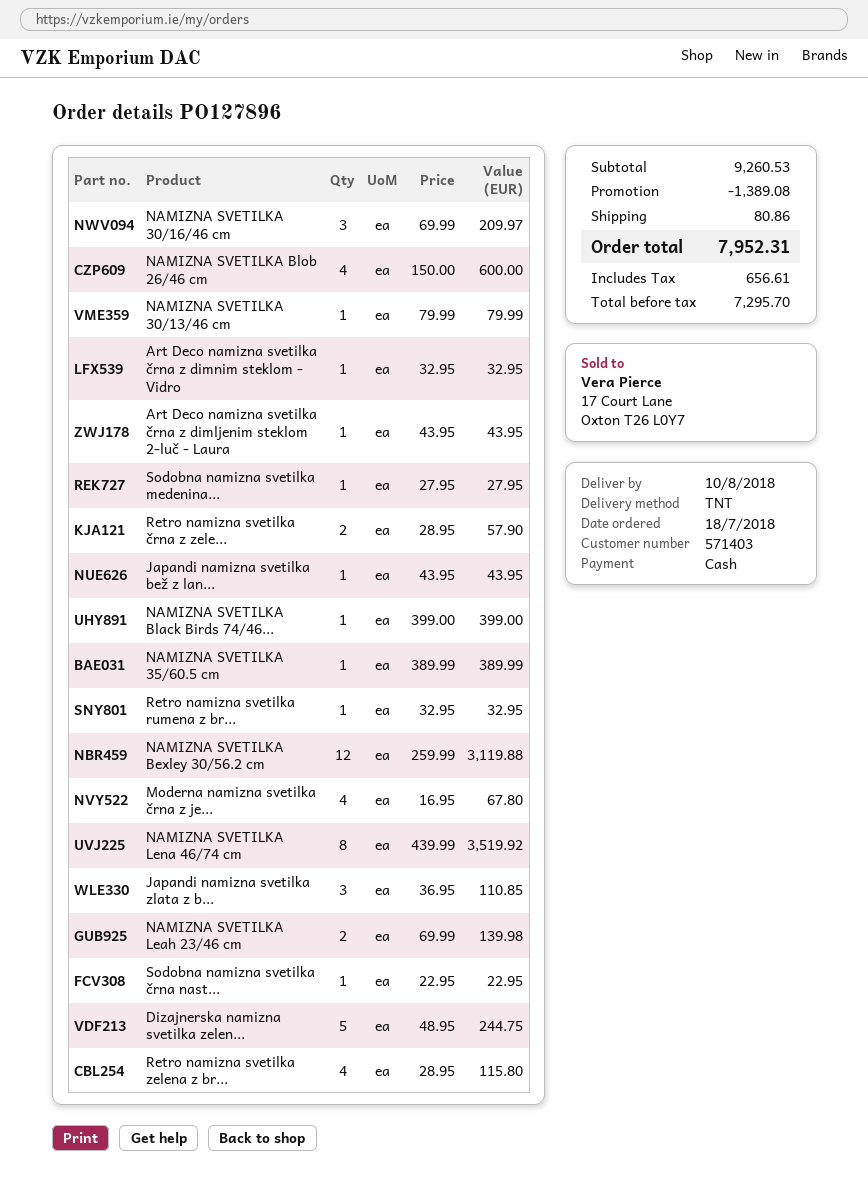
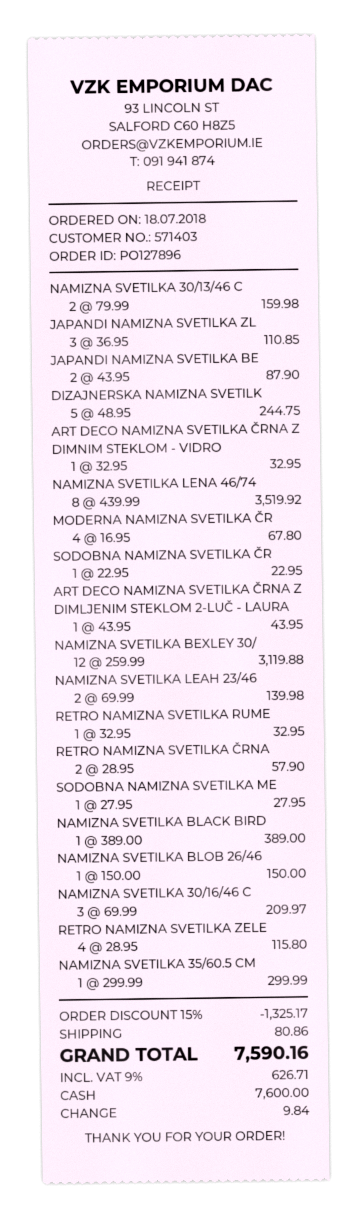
NAMIZNA SVETILKA Blob 26/46 cm: 4 x 150.00 = 600.00 -> 1 x 150.00 = 150.00
NAMIZNA SVETILKA 30/13/46 cm: 1 x 79.99 = 79.99 -> 2 x 79.99 = 159.98
Japandi namizna svetilka bež z lan...: 1 x 43.95 = 43.95 -> 2 x 43.95 = 87.90
NAMIZNA SVETILKA Black Birds 74/46...: 1 x 399.00 = 399.00 -> 1 x 389.00 = 389.00
NAMIZNA SVETILKA 35/60.5 cm: 1 x 389.99 = 389.99 -> 1 x 299.99 = 299.99
discount: 1389.08 -> 1325.17
tax: 656.61 -> 626.71
total: 7952.31 -> 7590.16

